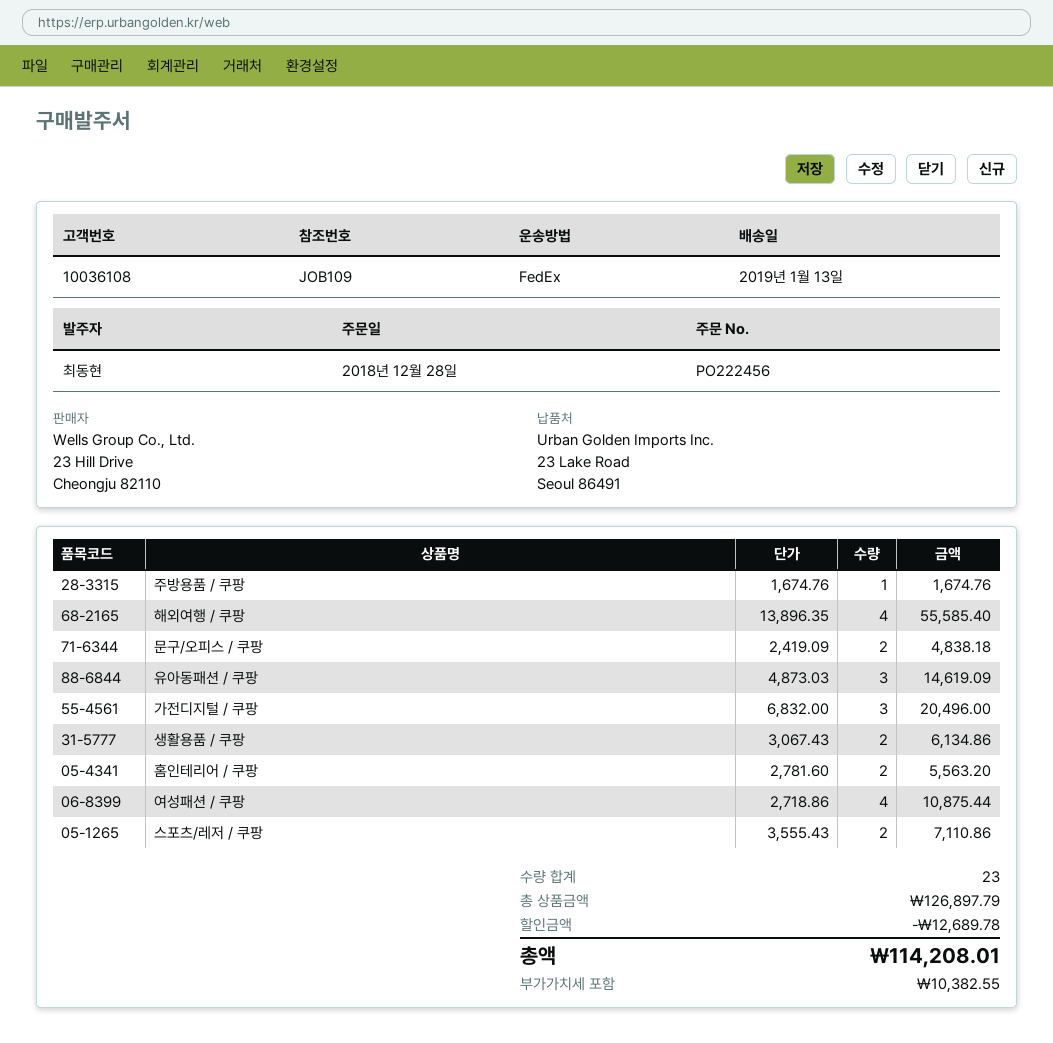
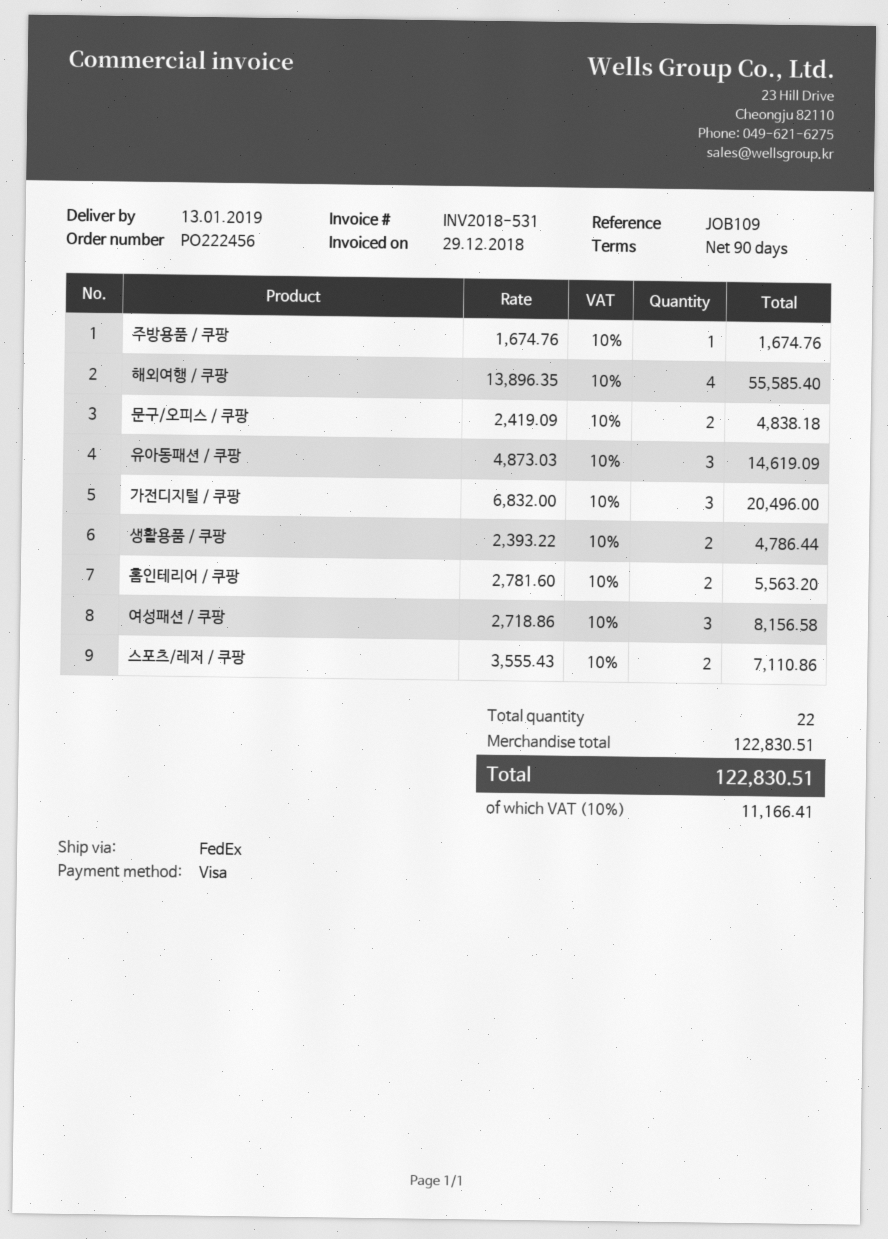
생활용품 / 쿠팡: 2 x 3067.43 = 6134.86 -> 2 x 2393.22 = 4786.44
여성패션 / 쿠팡: 4 x 2718.86 = 10875.44 -> 3 x 2718.86 = 8156.58
total quantity: 23 -> 22
subtotal: 126897.79 -> 122830.51
discount: 12689.78 -> none
tax: 10382.55 -> 11166.41
total: 114208.01 -> 122830.51

